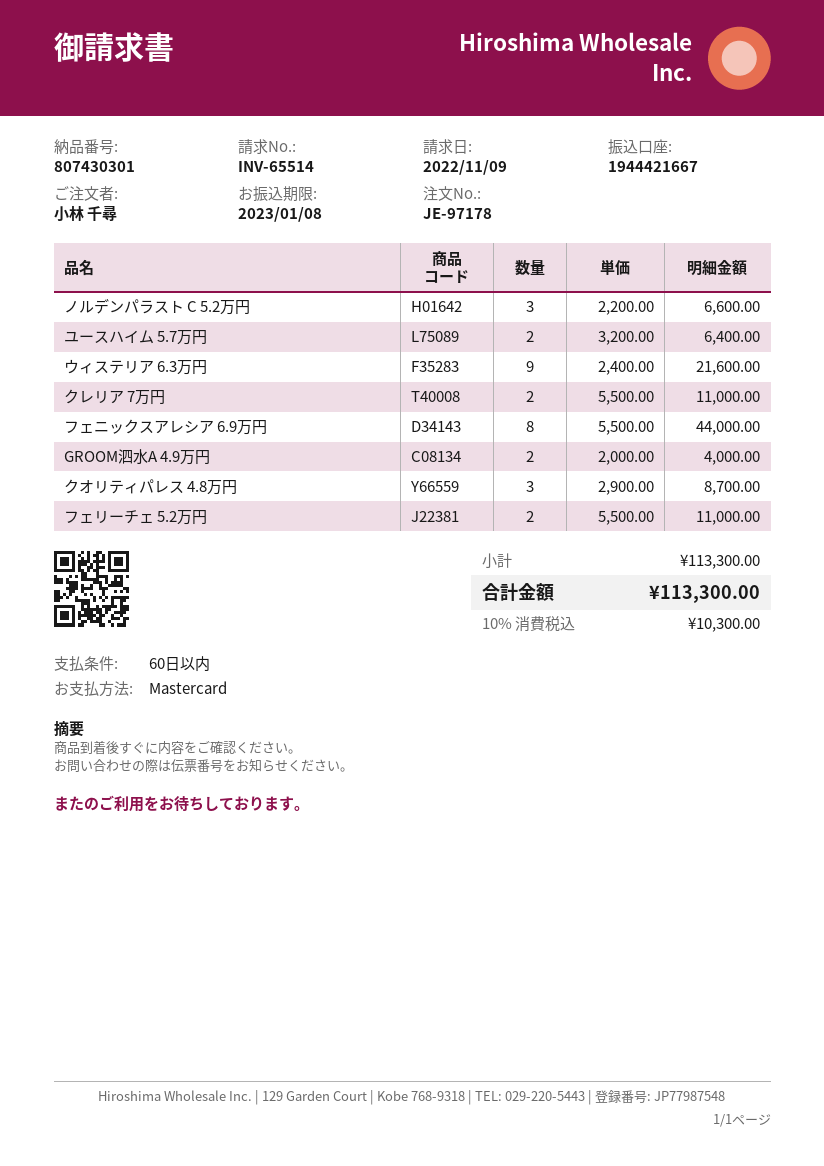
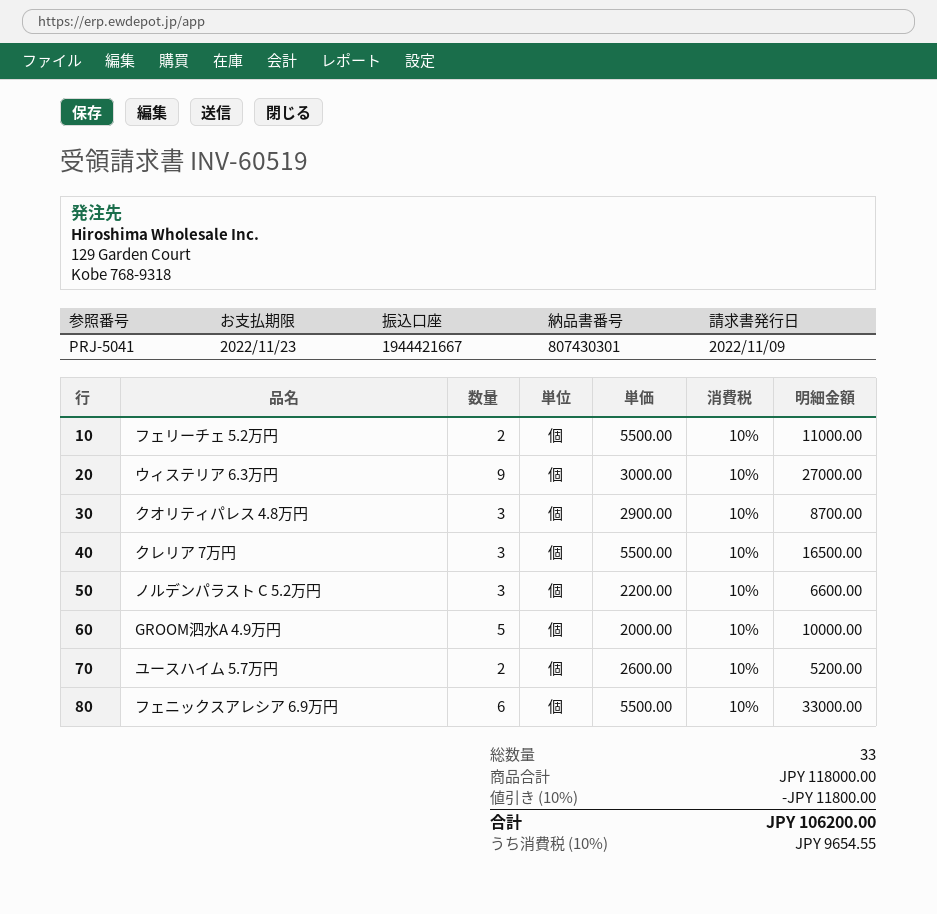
invoice number: INV-65514 -> INV-60519
due date: 2023-01-08 -> 2022-11-23
ユースハイム 5.7万円: 2 x 3200.00 = 6400.00 -> 2 x 2600.00 = 5200.00
ウィステリア 6.3万円: 9 x 2400.00 = 21600.00 -> 9 x 3000.00 = 27000.00
クレリア 7万円: 2 x 5500.00 = 11000.00 -> 3 x 5500.00 = 16500.00
フェニックスアレシア 6.9万円: 8 x 5500.00 = 44000.00 -> 6 x 5500.00 = 33000.00
GROOM泗水A 4.9万円: 2 x 2000.00 = 4000.00 -> 5 x 2000.00 = 10000.00
subtotal: 113300.00 -> 118000.00
discount: none -> 10% = 11800.00
tax: 10% = 10300.00 -> 10% = 9654.55
total: 113300.00 -> 106200.00

